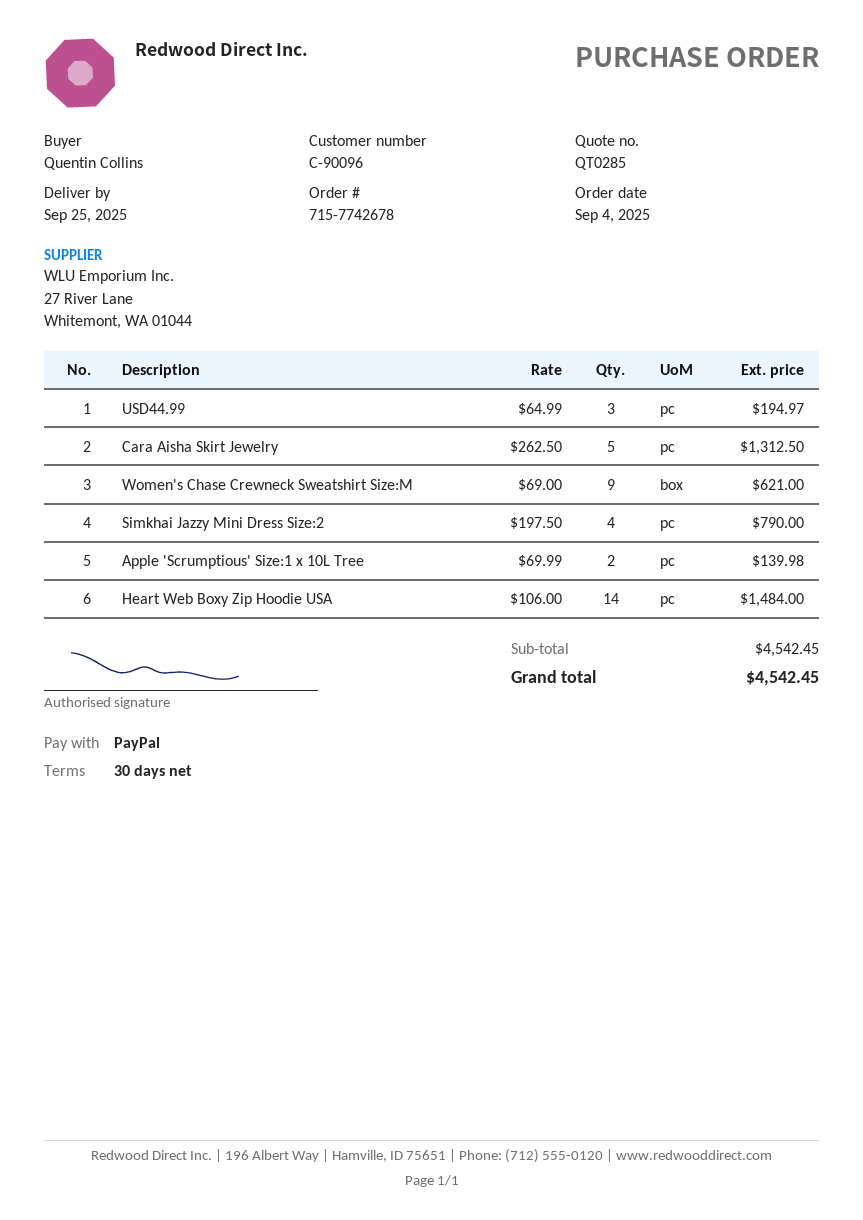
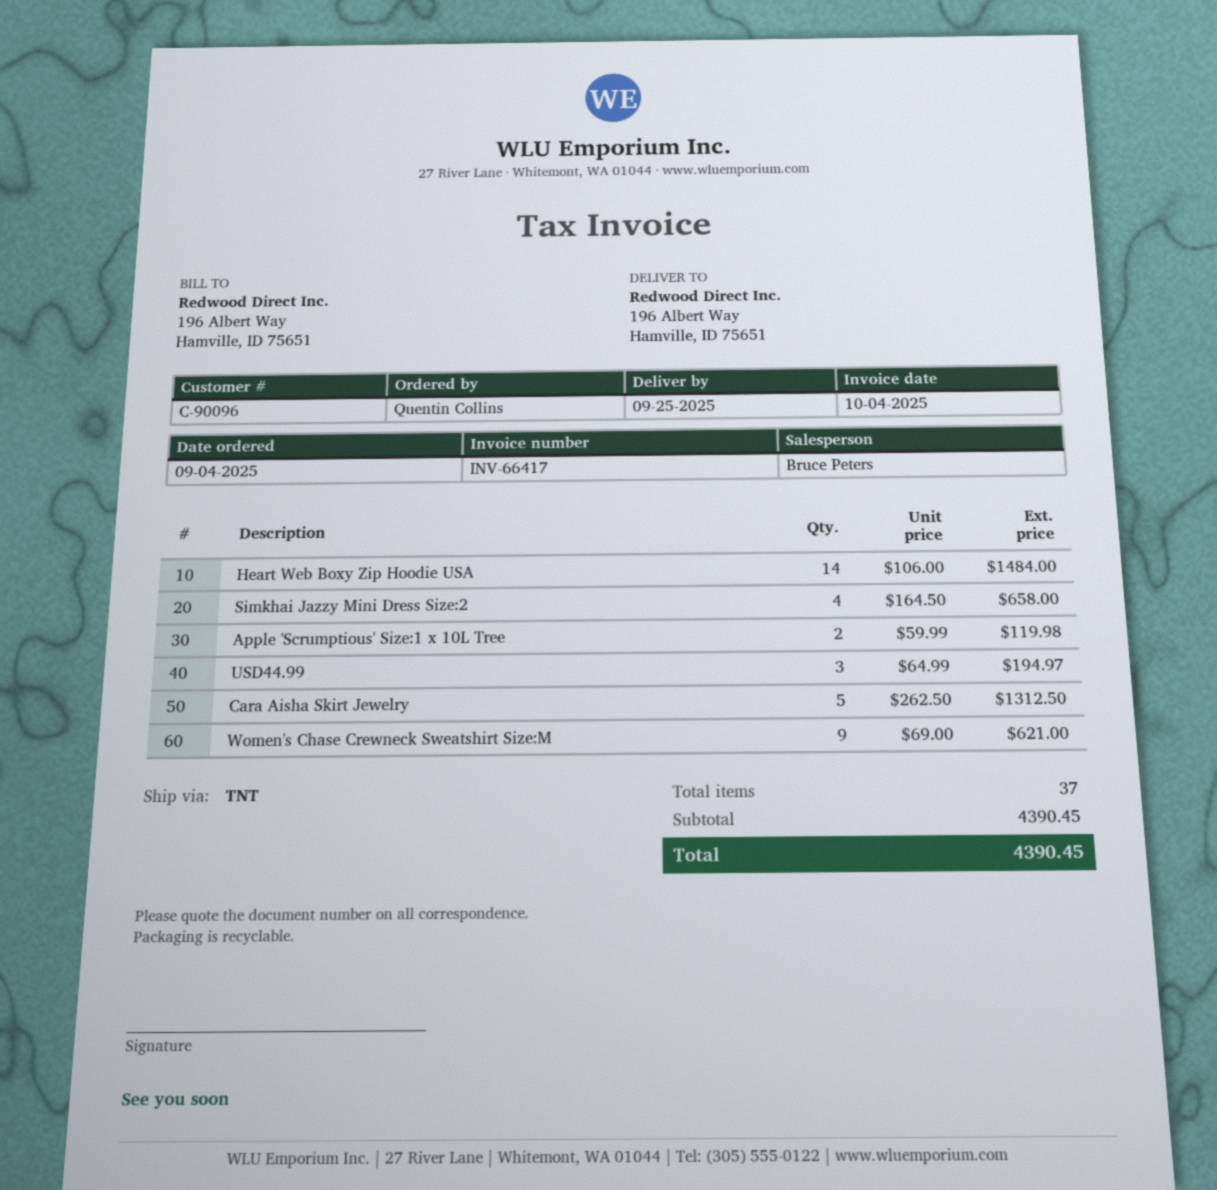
Simkhai Jazzy Mini Dress Size:2: 4 x 197.50 = 790.00 -> 4 x 164.50 = 658.00
Apple 'Scrumptious' Size:1 x 10L Tree: 2 x 69.99 = 139.98 -> 2 x 59.99 = 119.98
subtotal: 4542.45 -> 4390.45
total: 4542.45 -> 4390.45

